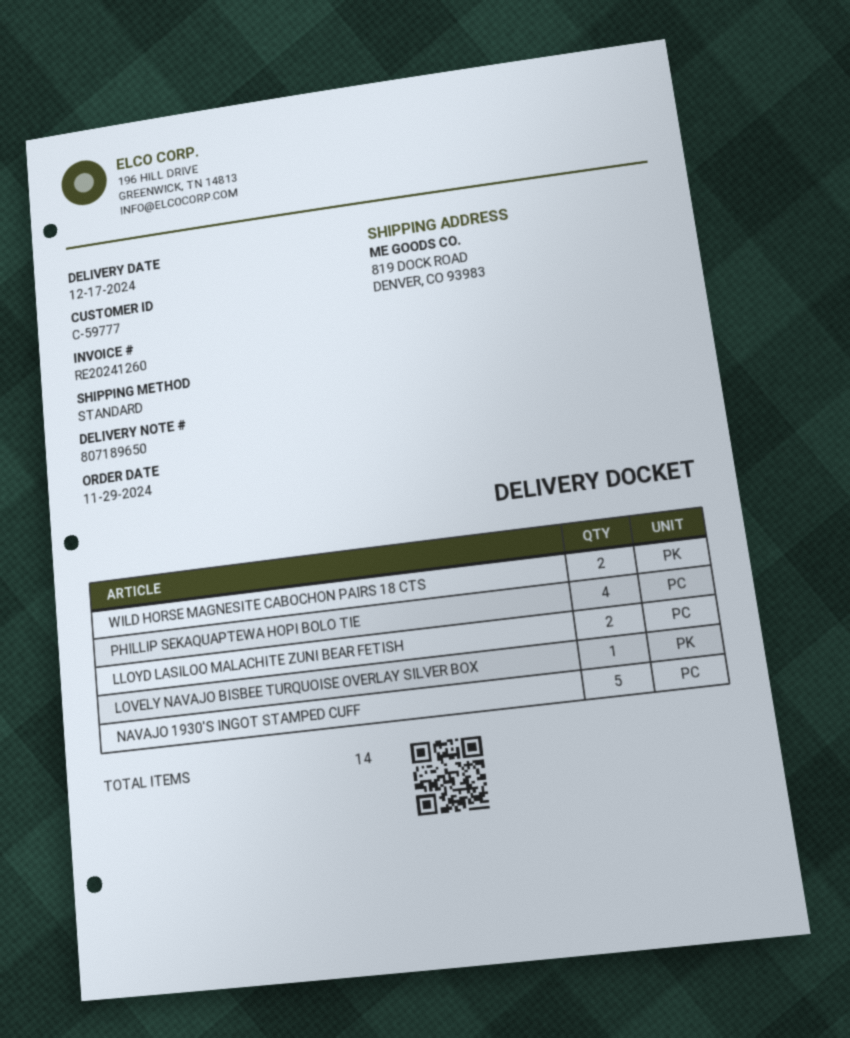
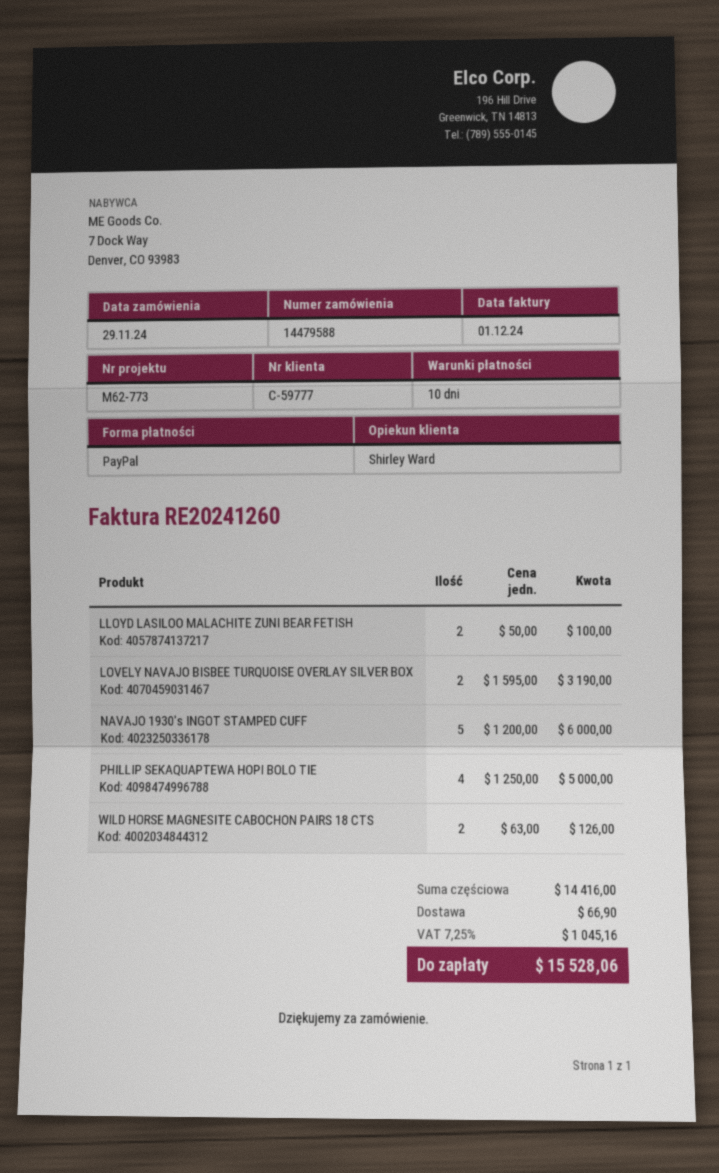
LOVELY NAVAJO BISBEE TURQUOISE OVERLAY SILVER BOX: 1 -> 2

